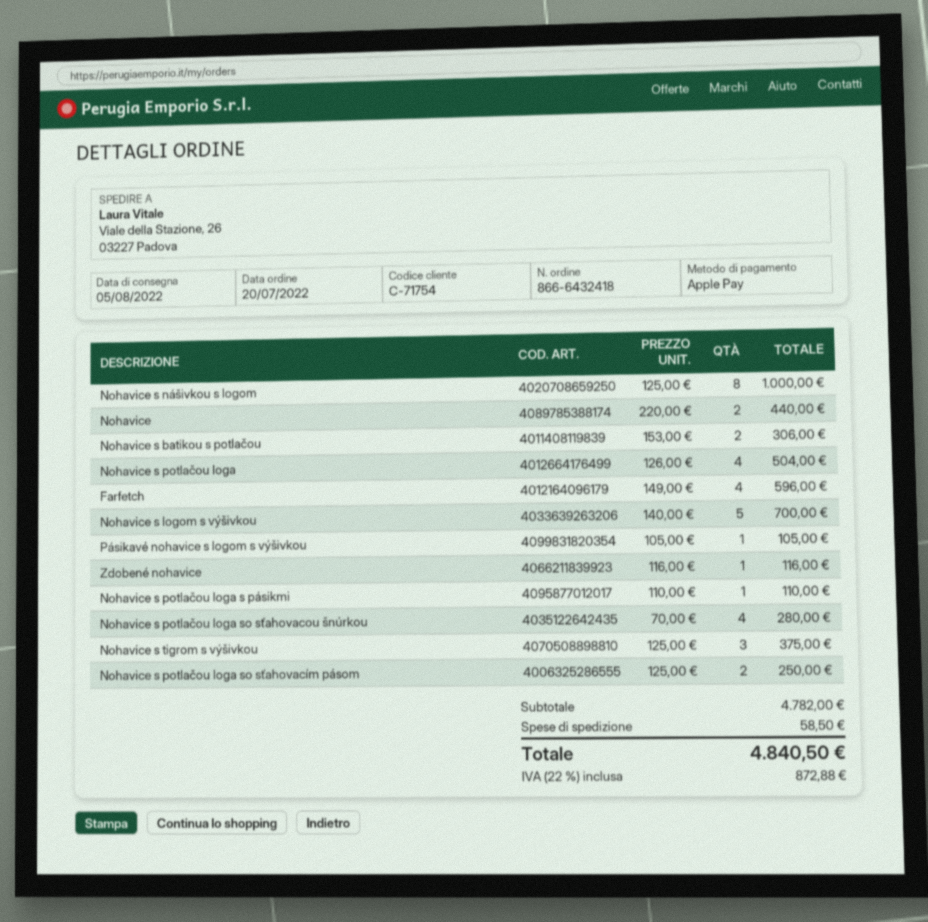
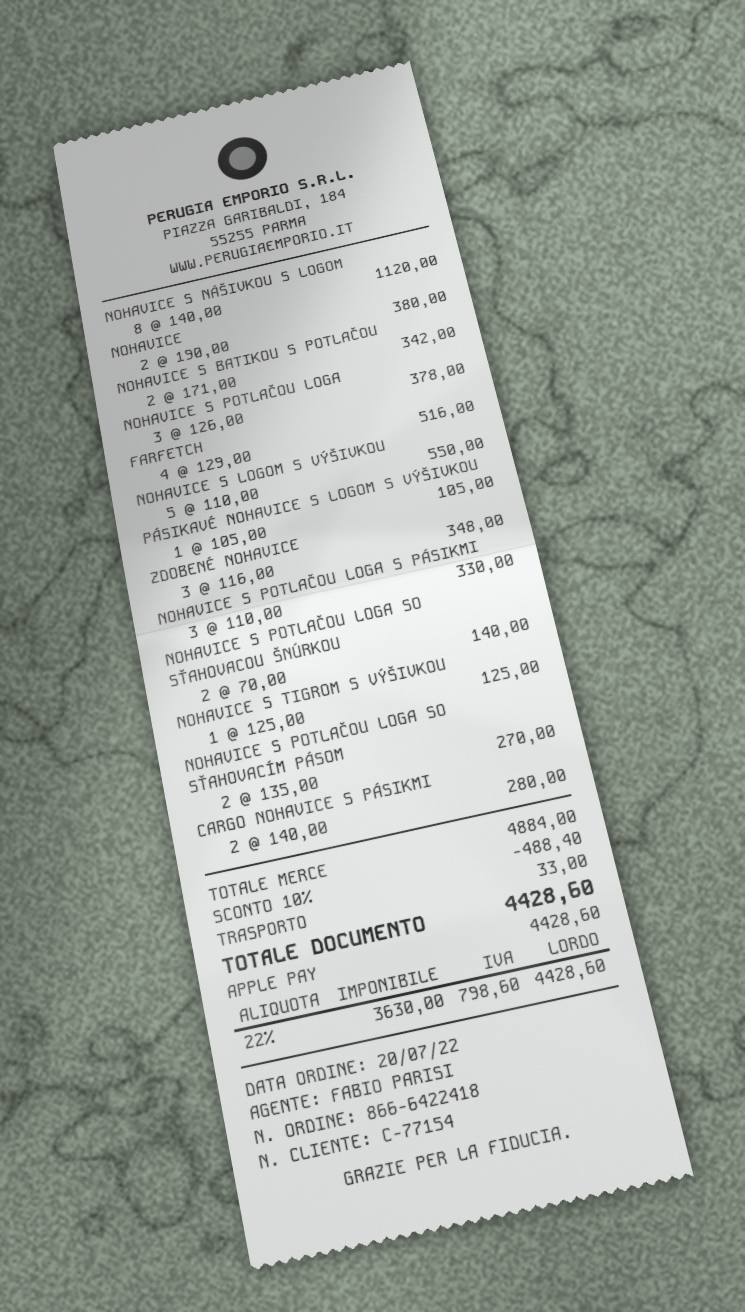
order number: 866-6432418 -> 866-6422418
customer number: C-71754 -> C-77154
Nohavice s nášivkou s logom: 8 x 125.00 = 1000.00 -> 8 x 140.00 = 1120.00
Nohavice: 2 x 220.00 = 440.00 -> 2 x 190.00 = 380.00
Nohavice s batikou s potlačou: 2 x 153.00 = 306.00 -> 2 x 171.00 = 342.00
Nohavice s potlačou loga: 4 x 126.00 = 504.00 -> 3 x 126.00 = 378.00
Farfetch: 4 x 149.00 = 596.00 -> 4 x 129.00 = 516.00
Nohavice s logom s výšivkou: 5 x 140.00 = 700.00 -> 5 x 110.00 = 550.00
Zdobené nohavice: 1 x 116.00 = 116.00 -> 3 x 116.00 = 348.00
Nohavice s potlačou loga s pásikmi: 1 x 110.00 = 110.00 -> 3 x 110.00 = 330.00
Nohavice s potlačou loga so sťahovacou šnúrkou: 4 x 70.00 = 280.00 -> 2 x 70.00 = 140.00
Nohavice s tigrom s výšivkou: 3 x 125.00 = 375.00 -> 1 x 125.00 = 125.00
Nohavice s potlačou loga so sťahovacím pásom: 2 x 125.00 = 250.00 -> 2 x 135.00 = 270.00
CARGO NOHAVICE S PÁSIKMI: none -> 2 x 140.00 = 280.00
subtotal: 4782.00 -> 4884.00
discount: none -> 10% = 488.40
shipping: 58.50 -> 33.00
tax: 22% = 872.88 -> 22% = 798.60
total: 4840.50 -> 4428.60

